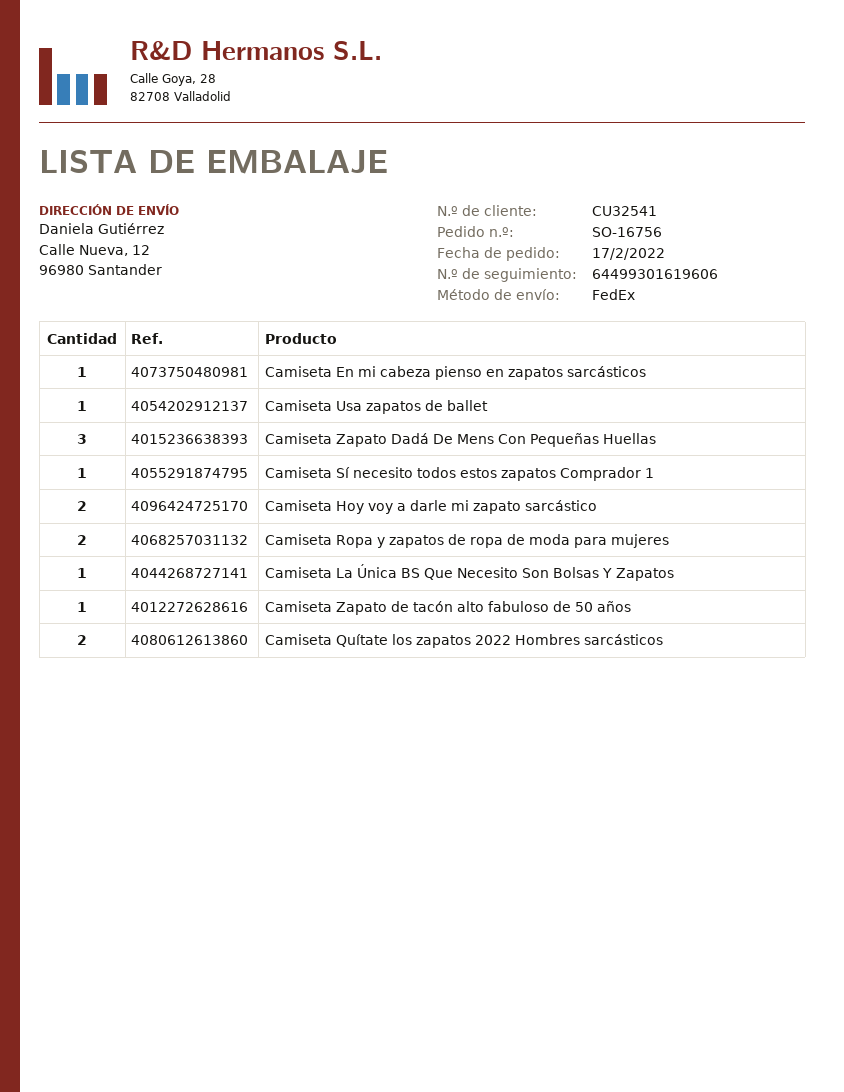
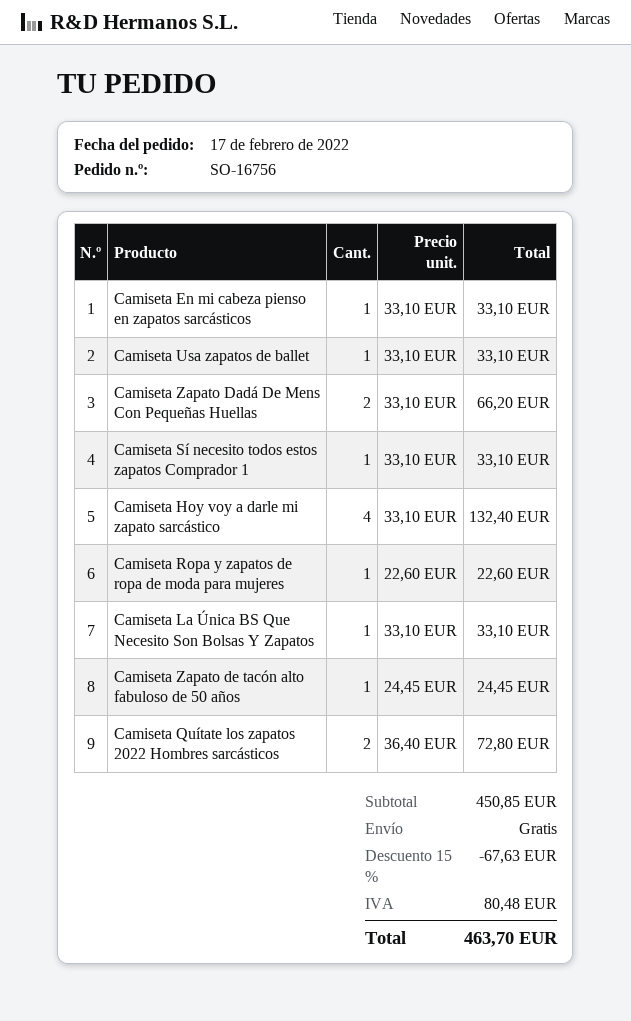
Camiseta Zapato Dadá De Mens Con Pequeñas Huellas: 3 -> 2
Camiseta Hoy voy a darle mi zapato sarcástico: 2 -> 4
Camiseta Ropa y zapatos de ropa de moda para mujeres: 2 -> 1

